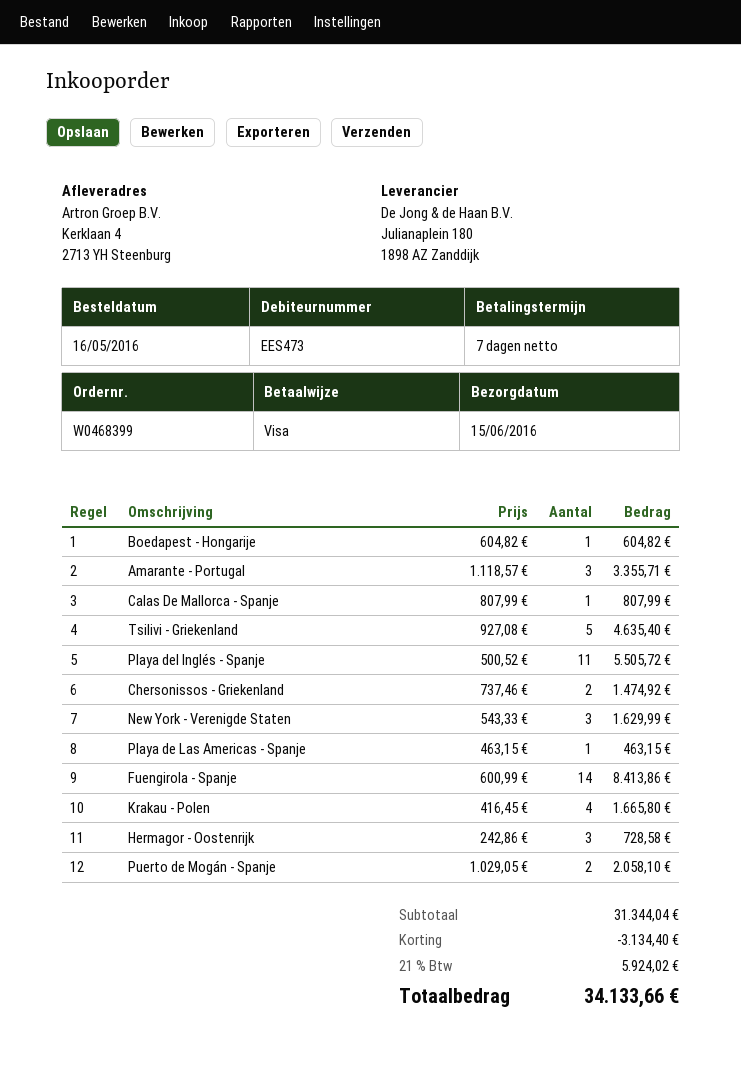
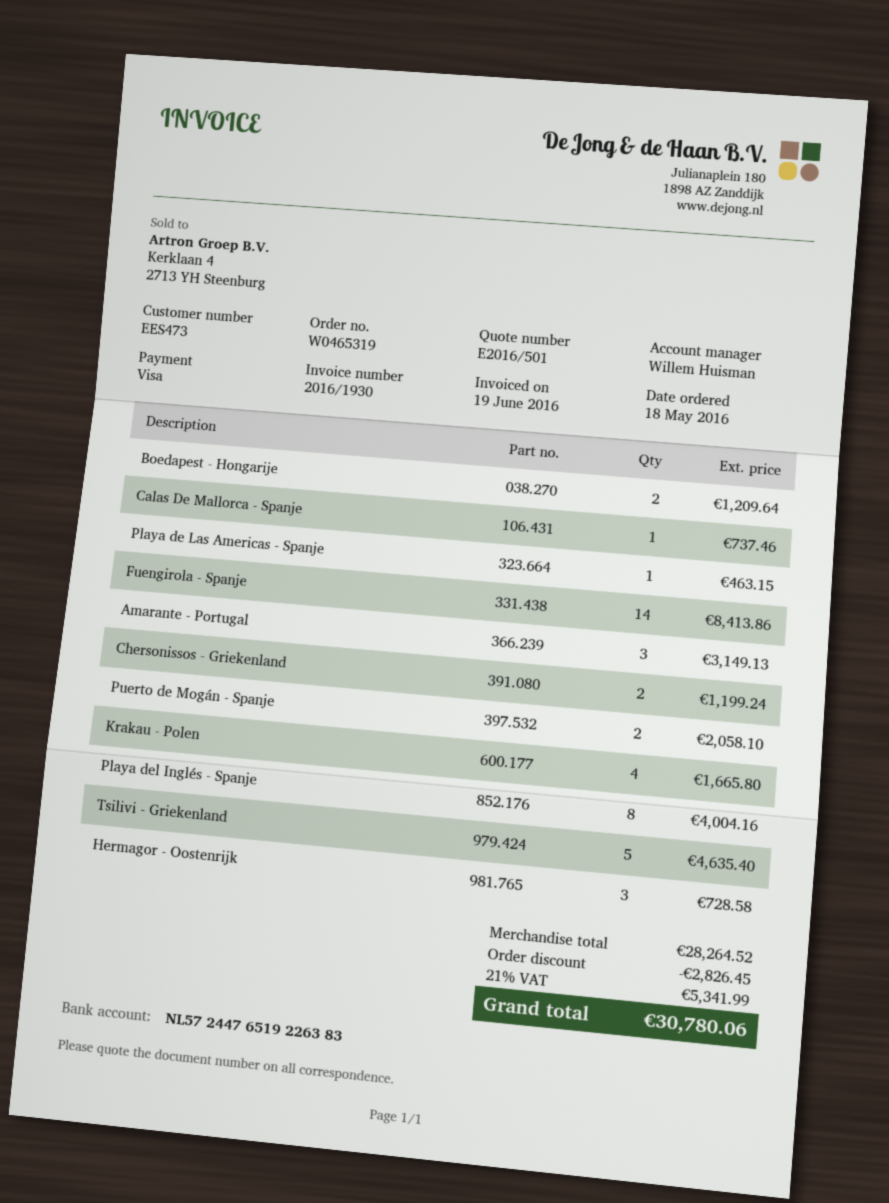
order number: W0468399 -> W0465319
order date: 2016-05-16 -> 2016-05-18
Boedapest - Hongarije: 1 for 604.82 -> 2 for 1209.64
Amarante - Portugal: 3 for 3355.71 -> 3 for 3149.13
Calas De Mallorca - Spanje: 1 for 807.99 -> 1 for 737.46
Playa del Inglés - Spanje: 11 for 5505.72 -> 8 for 4004.16
Chersonissos - Griekenland: 2 for 1474.92 -> 2 for 1199.24
New York - Verenigde Staten: 3 for 1629.99 -> none
subtotal: 31344.04 -> 28264.52
discount: 3134.40 -> 2826.45
tax: 21% = 5924.02 -> 21% = 5341.99
total: 34133.66 -> 30780.06

